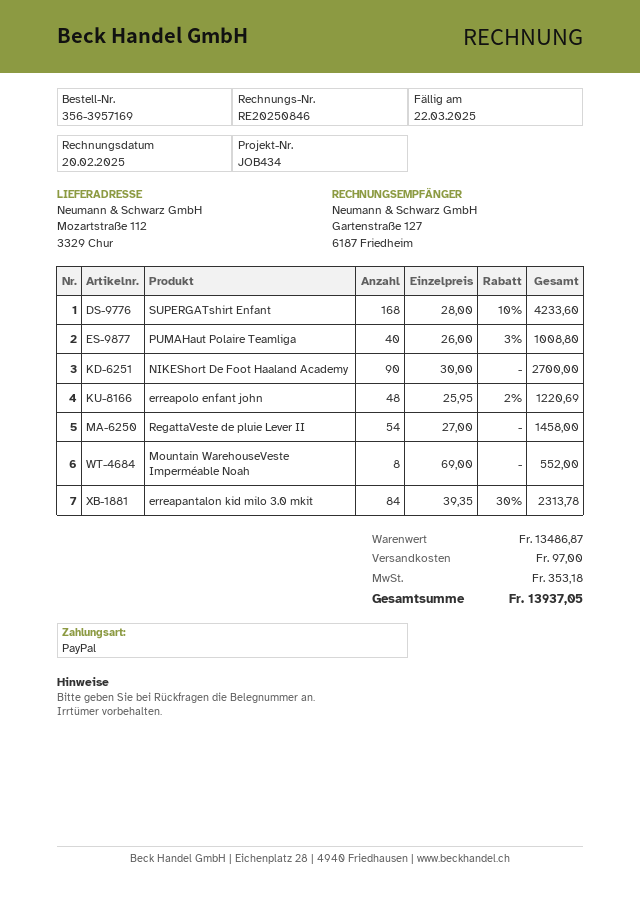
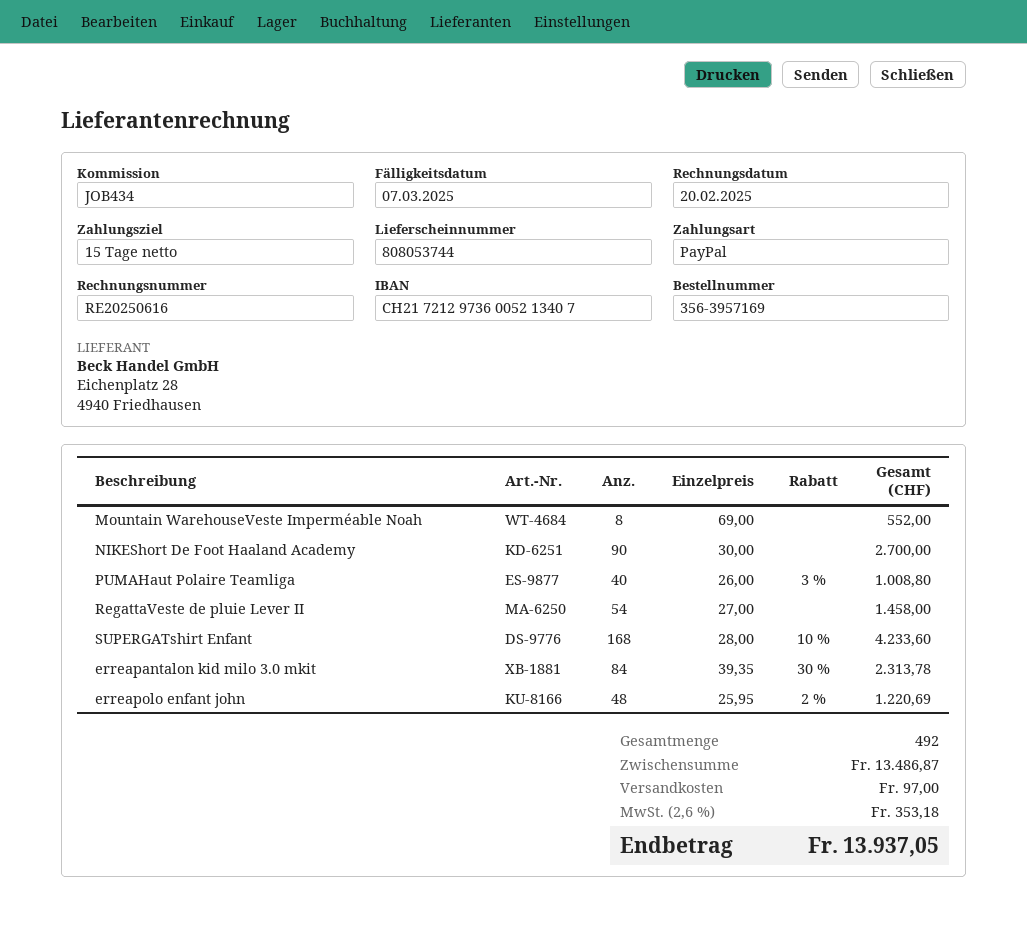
invoice number: RE20250846 -> RE20250616
due date: 2025-03-22 -> 2025-03-07

